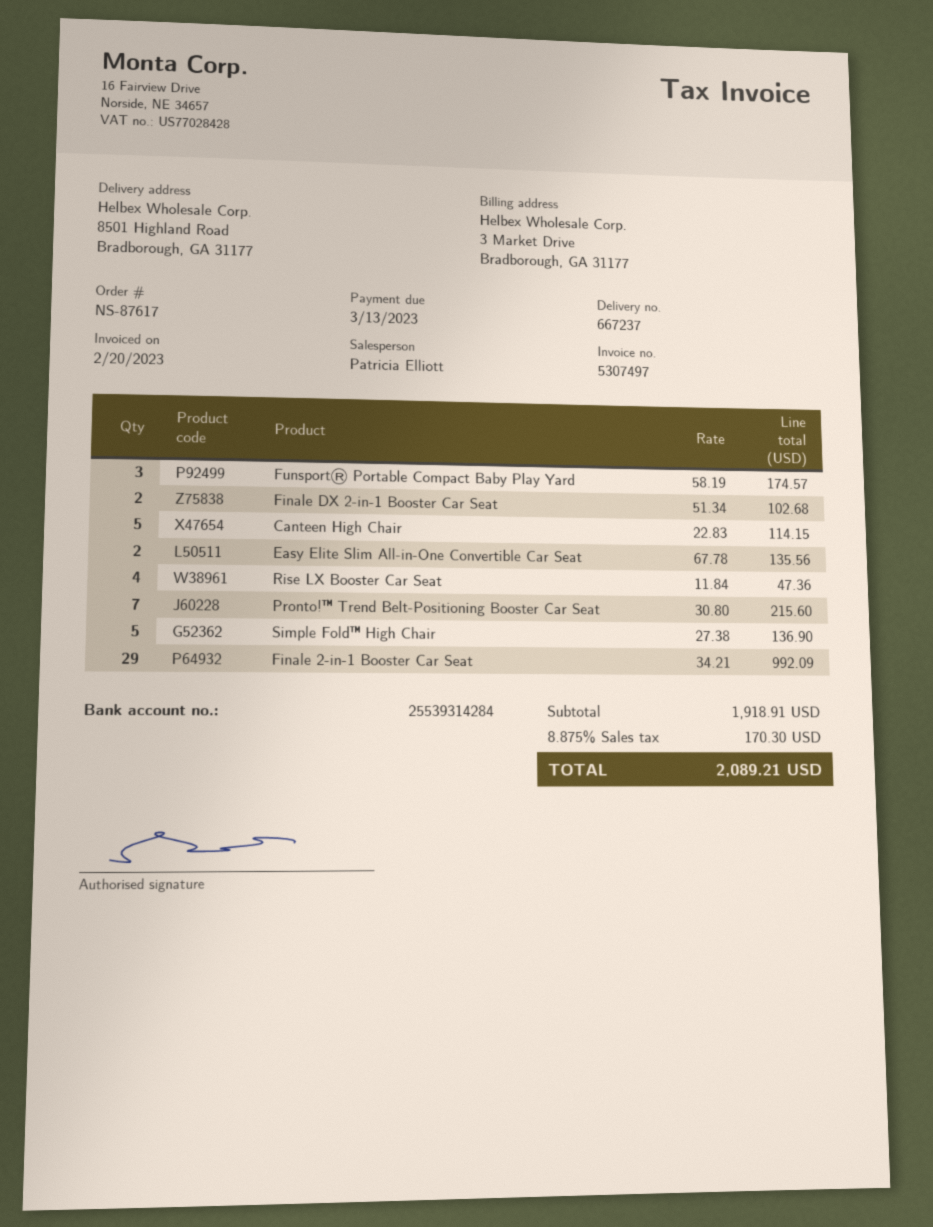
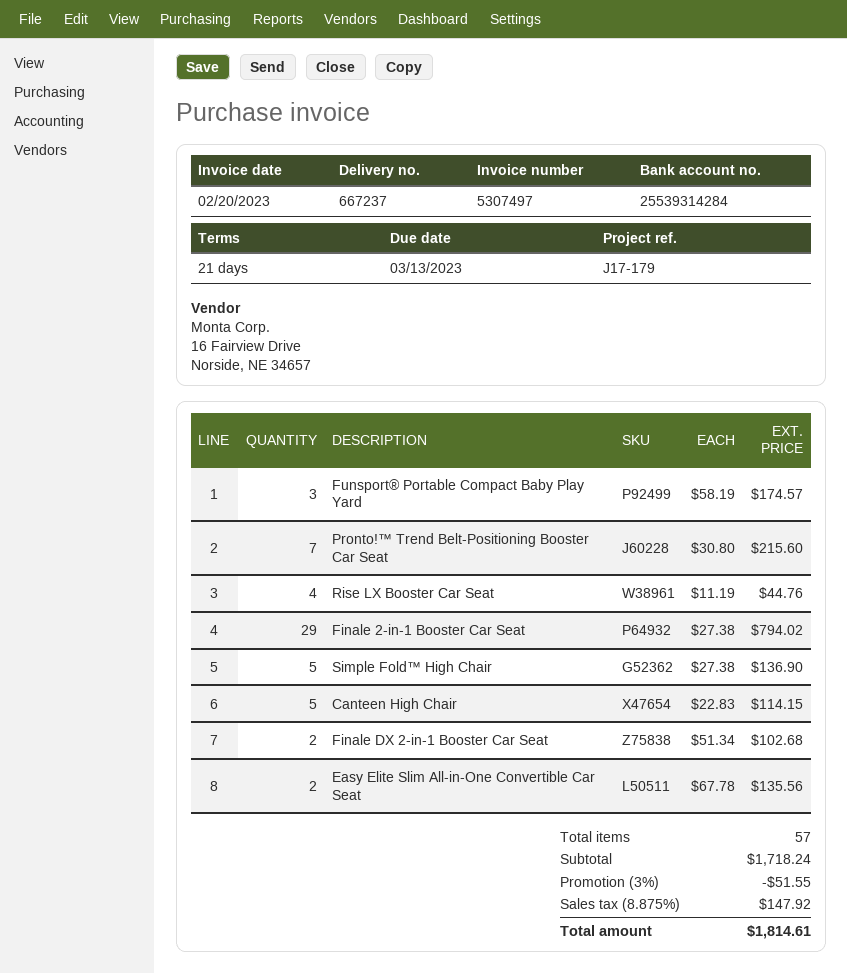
Rise LX Booster Car Seat: 4 x 11.84 = 47.36 -> 4 x 11.19 = 44.76
Finale 2-in-1 Booster Car Seat: 29 x 34.21 = 992.09 -> 29 x 27.38 = 794.02
subtotal: 1918.91 -> 1718.24
discount: none -> 3% = 51.55
tax: 8.875% = 170.30 -> 8.875% = 147.92
total: 2089.21 -> 1814.61

